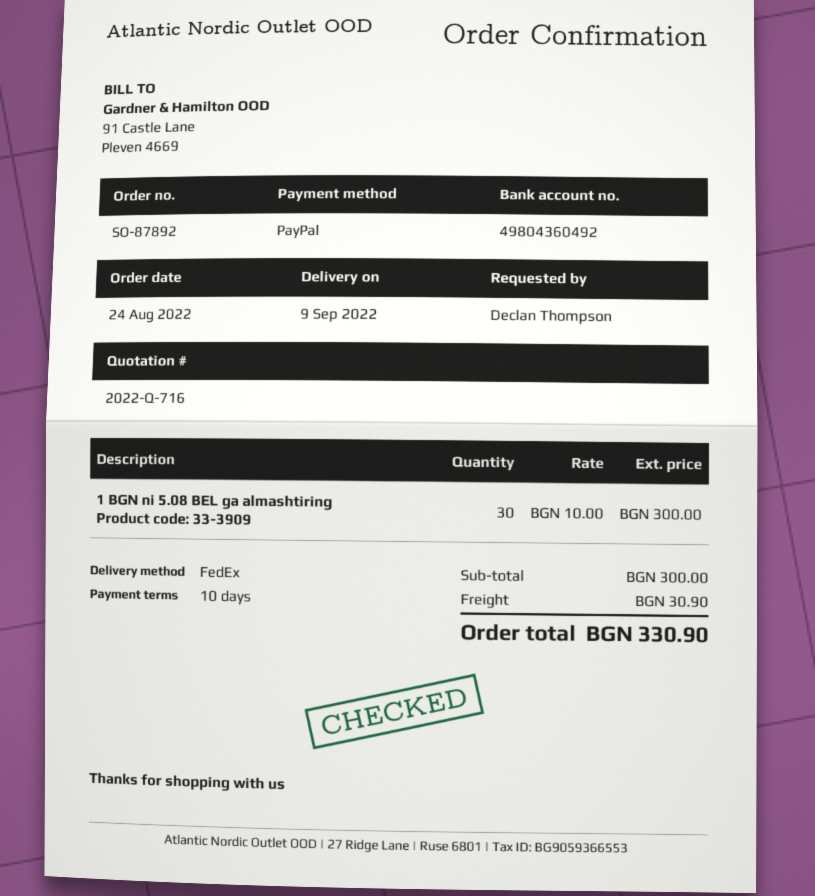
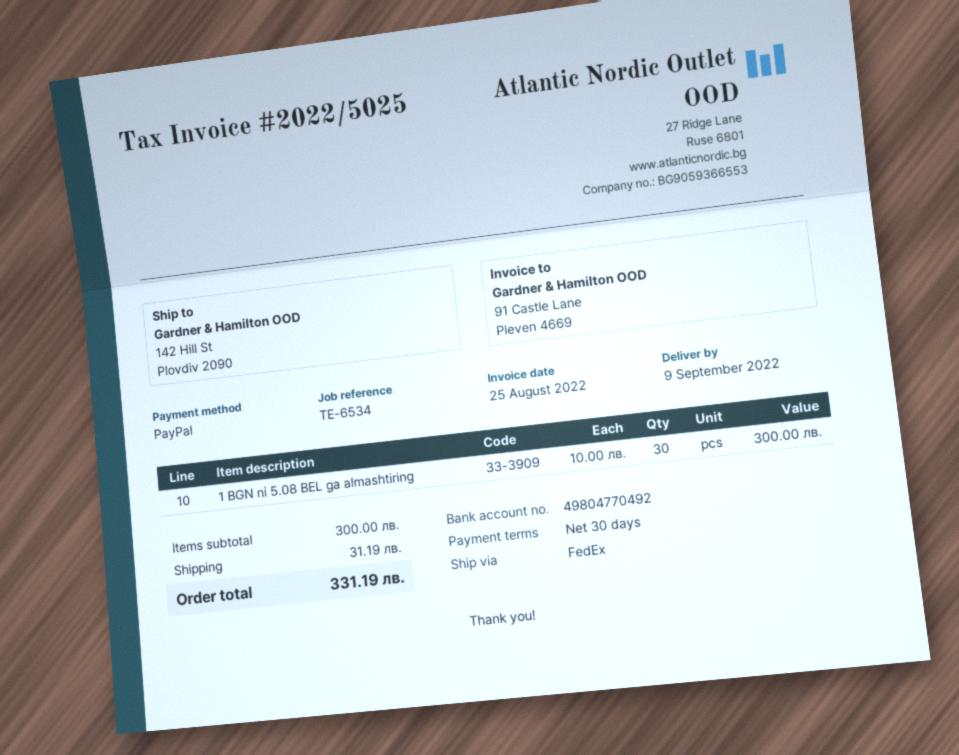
payment terms: 10 days -> 30 days
bank account: 49804360492 -> 49804770492
shipping: 30.90 -> 31.19
total: 330.90 -> 331.19

